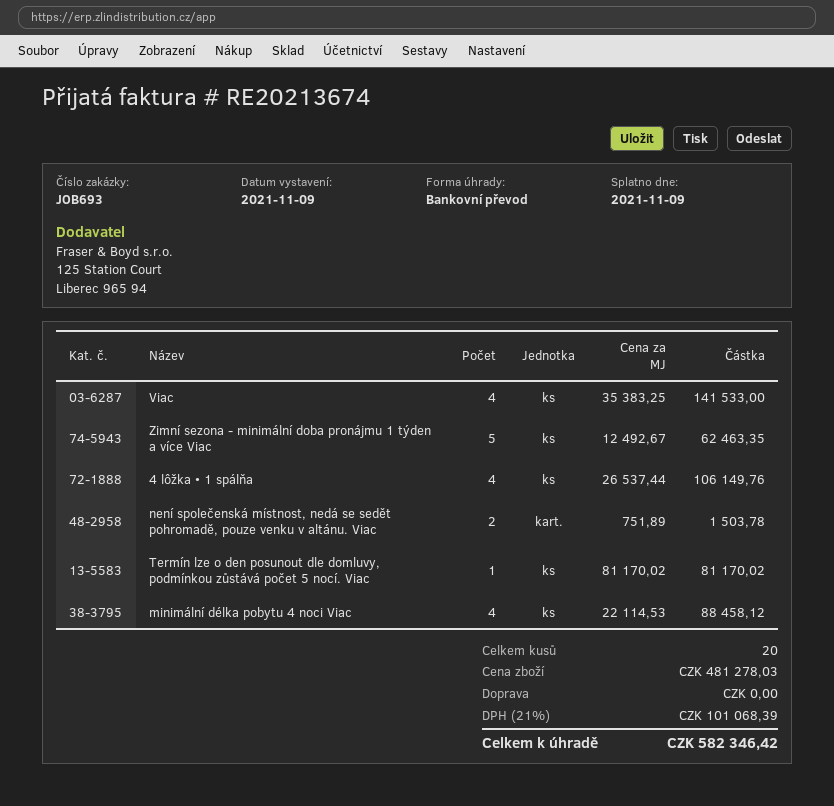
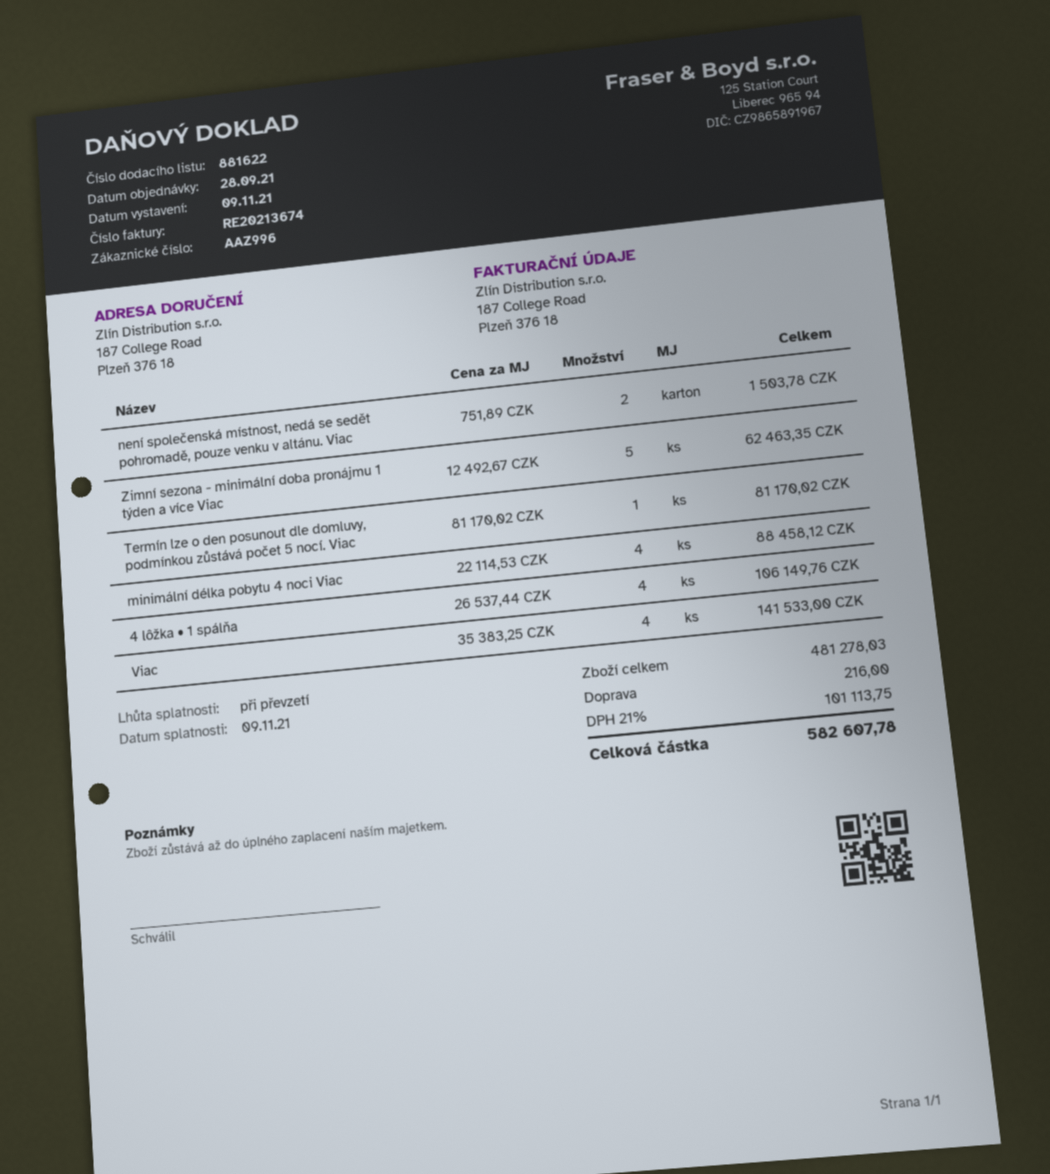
shipping: 0.00 -> 216.00
tax: 21% = 101068.39 -> 21% = 101113.75
total: 582346.42 -> 582607.78

